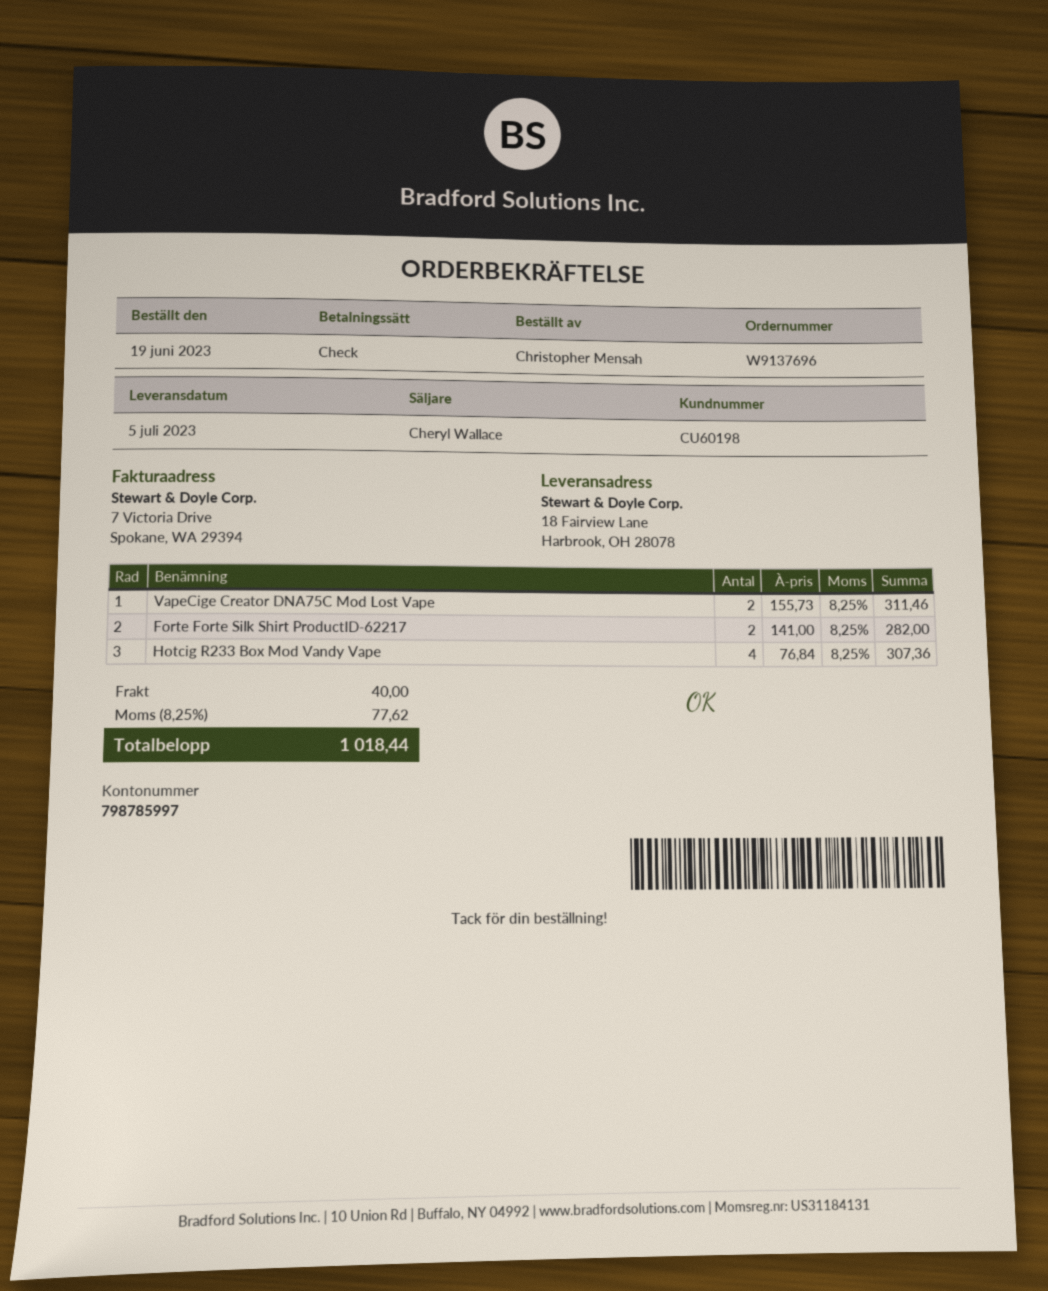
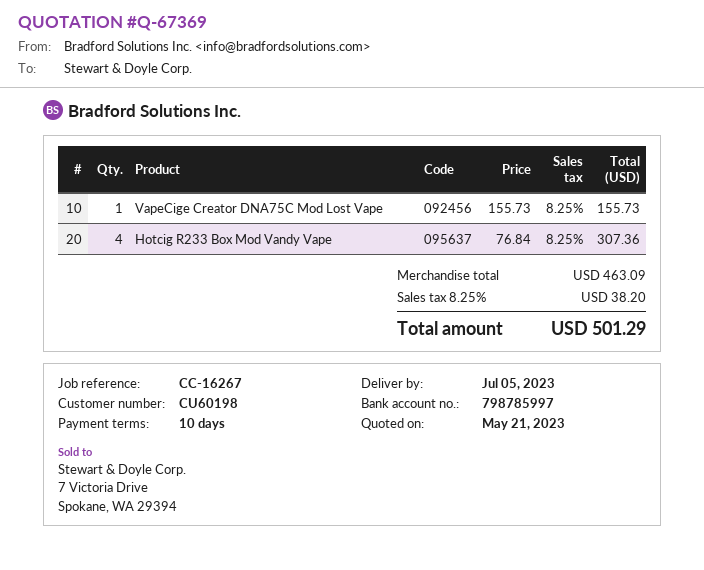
VapeCige Creator DNA75C Mod Lost Vape: 2 x 155.73 = 311.46 -> 1 x 155.73 = 155.73
Forte Forte Silk Shirt ProductID-62217: 2 x 141.00 = 282.00 -> none
shipping: 40.00 -> none
tax: 8.25% = 77.62 -> 8.25% = 38.20
total: 1018.44 -> 501.29

